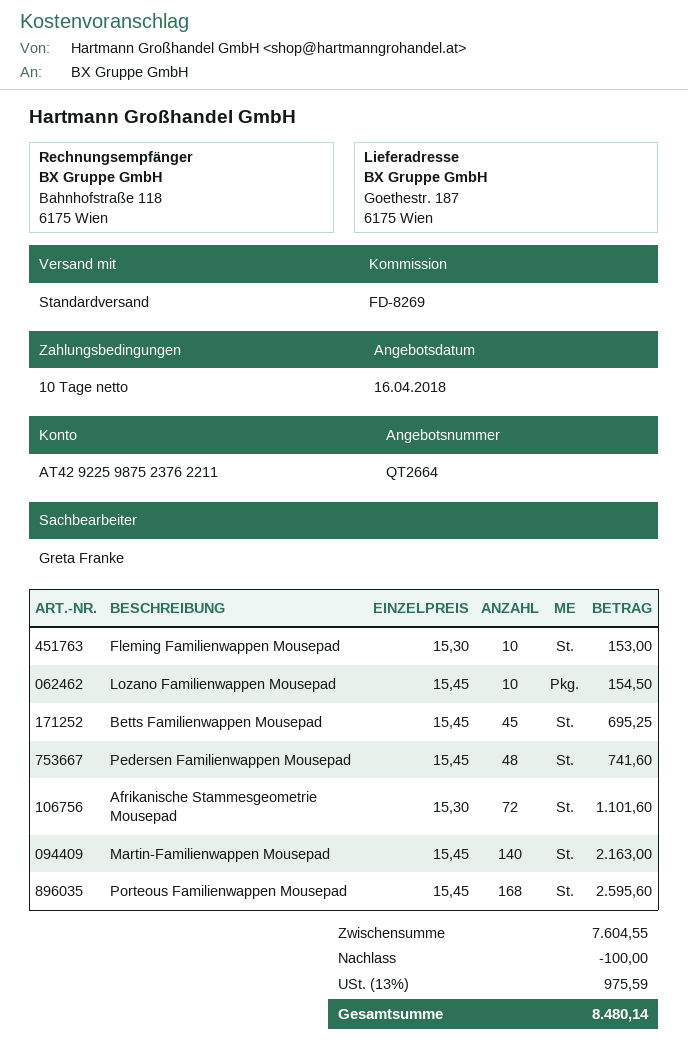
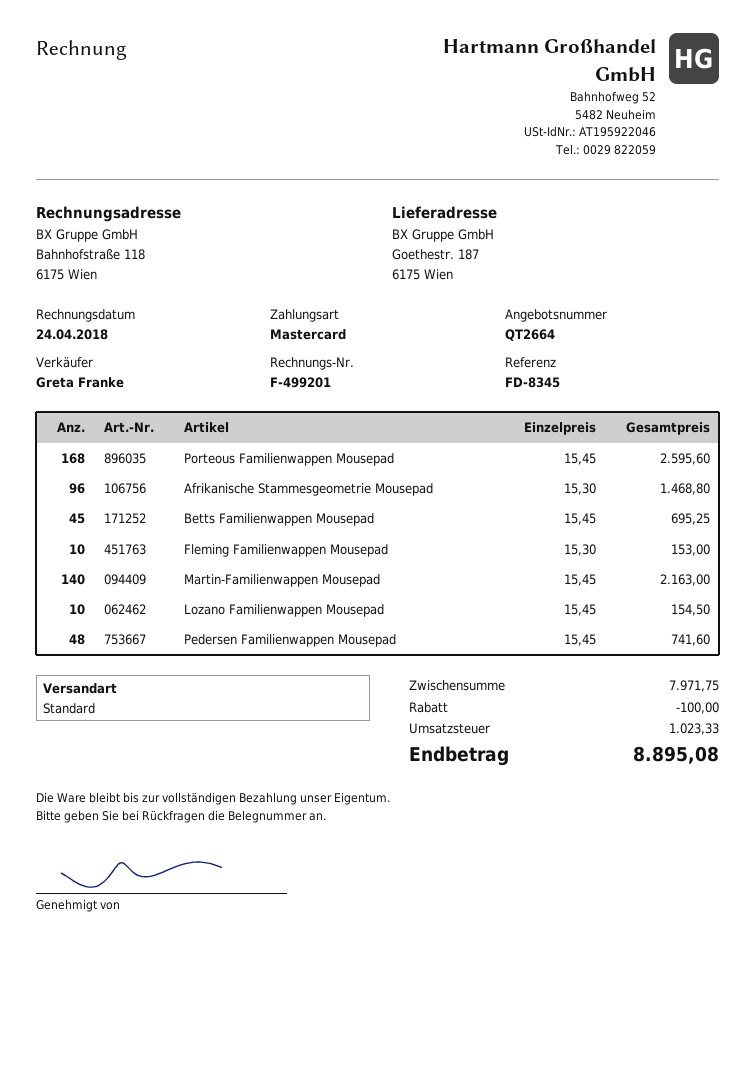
reference: FD-8269 -> FD-8345
Afrikanische Stammesgeometrie Mousepad: 72 x 15.30 = 1101.60 -> 96 x 15.30 = 1468.80
subtotal: 7604.55 -> 7971.75
tax: 975.59 -> 1023.33
total: 8480.14 -> 8895.08

